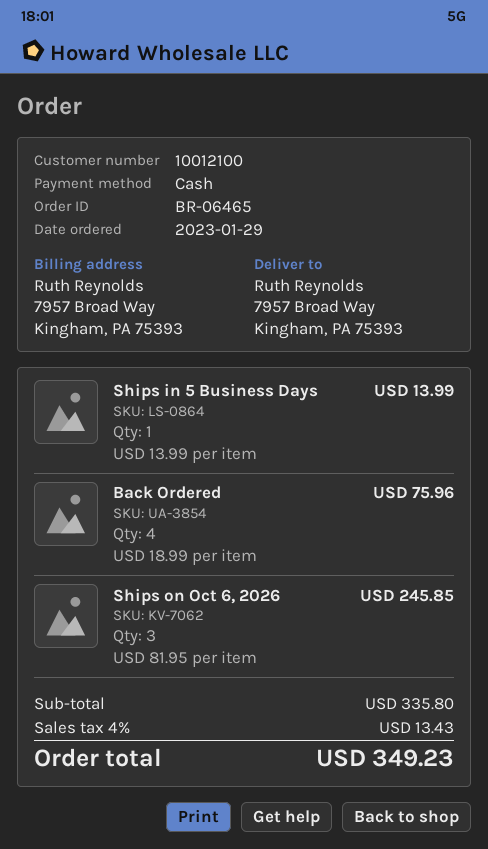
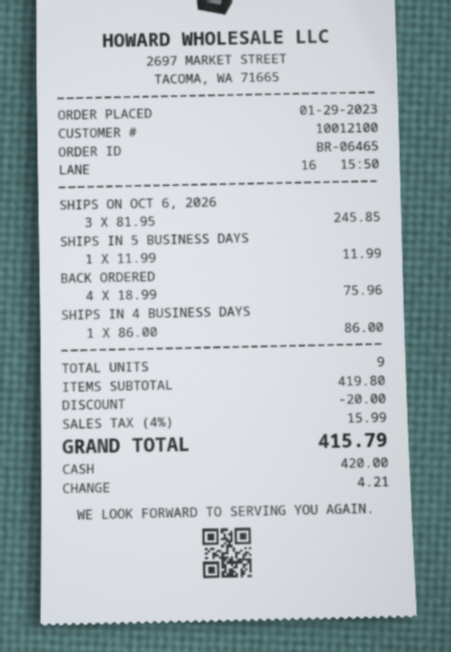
Ships in 5 Business Days: 1 x 13.99 = 13.99 -> 1 x 11.99 = 11.99
SHIPS IN 4 BUSINESS DAYS: none -> 1 x 86.00 = 86.00
subtotal: 335.80 -> 419.80
discount: none -> 20.00
tax: 4% = 13.43 -> 4% = 15.99
total: 349.23 -> 415.79

